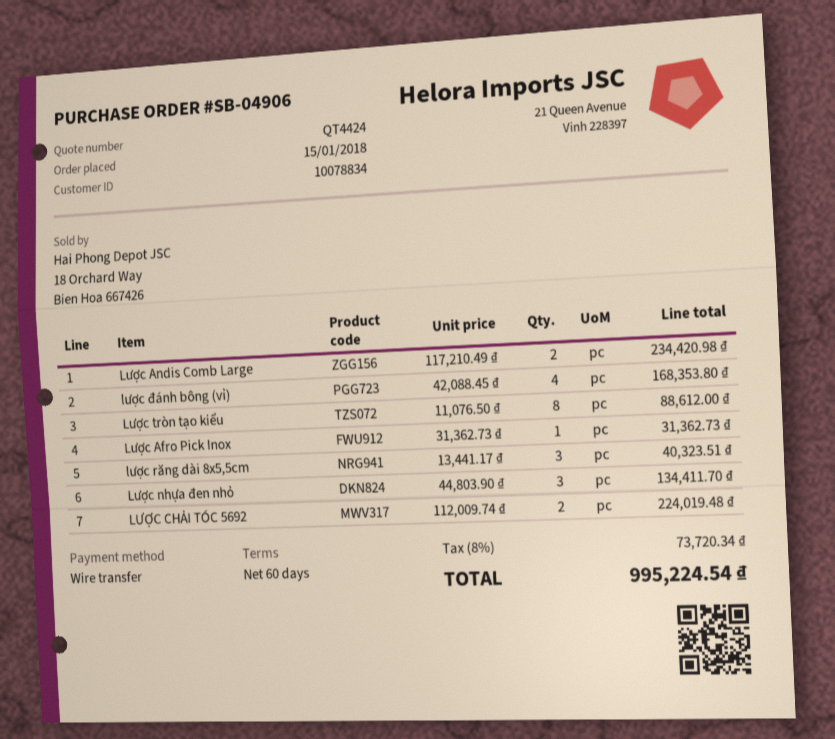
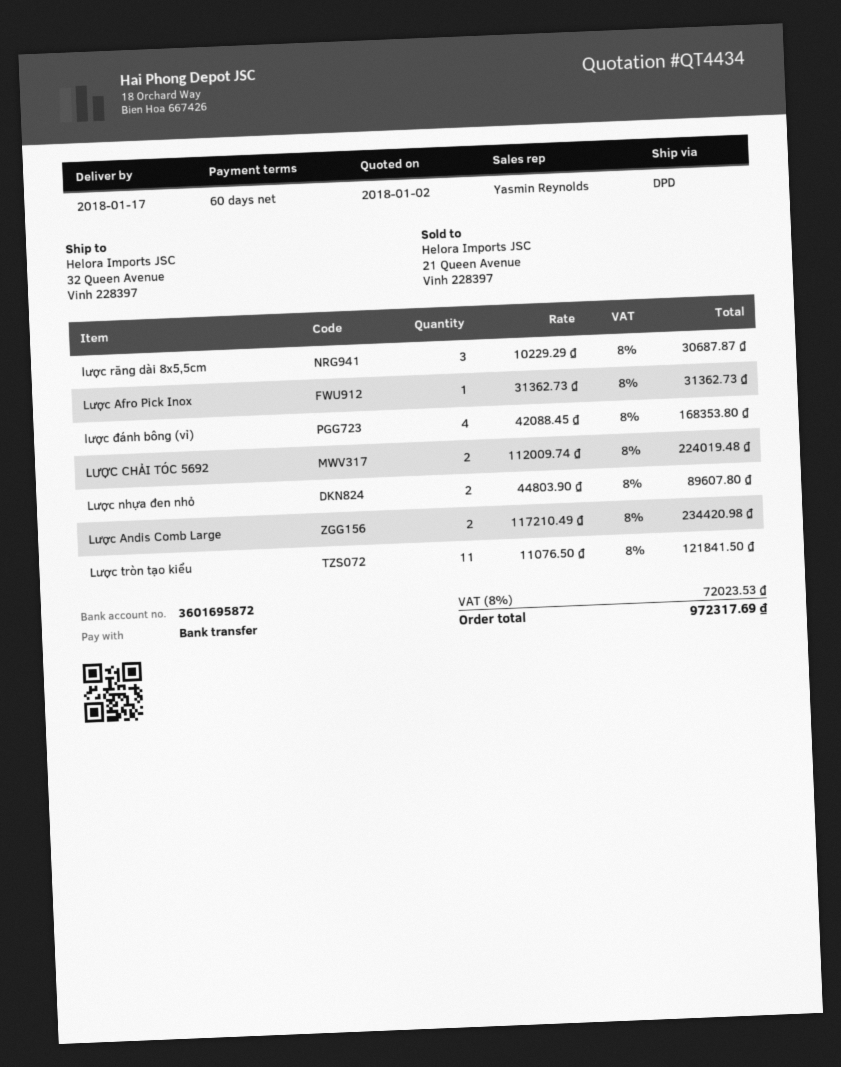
quote number: QT4424 -> QT4434
Lược tròn tạo kiểu: 8 x 11076.50 = 88612.00 -> 11 x 11076.50 = 121841.50
lược răng dài 8x5,5cm: 3 x 13441.17 = 40323.51 -> 3 x 10229.29 = 30687.87
Lược nhựa đen nhỏ: 3 x 44803.90 = 134411.70 -> 2 x 44803.90 = 89607.80
tax: 8% = 73720.34 -> 8% = 72023.53
total: 995224.54 -> 972317.69

